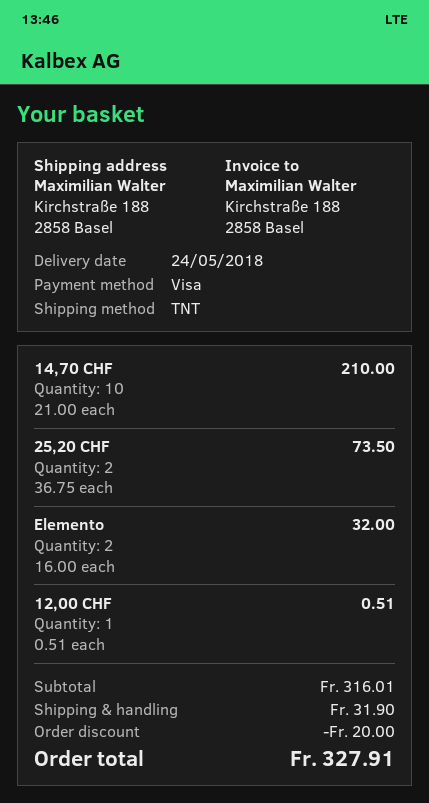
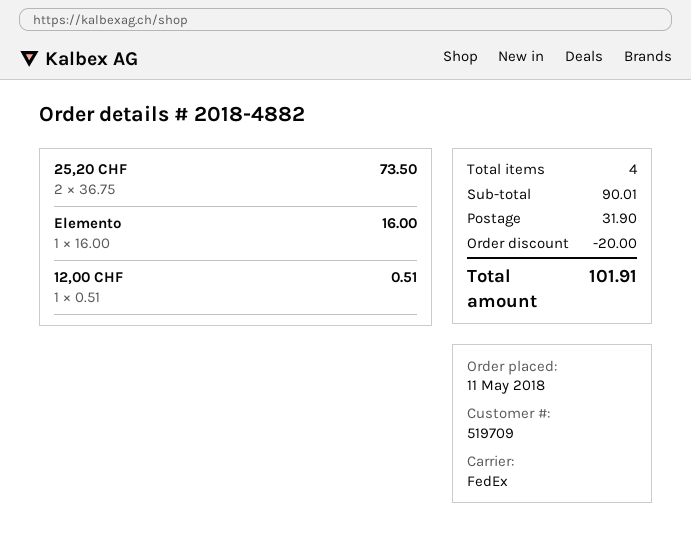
shipping method: TNT -> FedEx
14,70 CHF: 10 x 21.00 = 210.00 -> none
Elemento: 2 x 16.00 = 32.00 -> 1 x 16.00 = 16.00
subtotal: 316.01 -> 90.01
total: 327.91 -> 101.91

